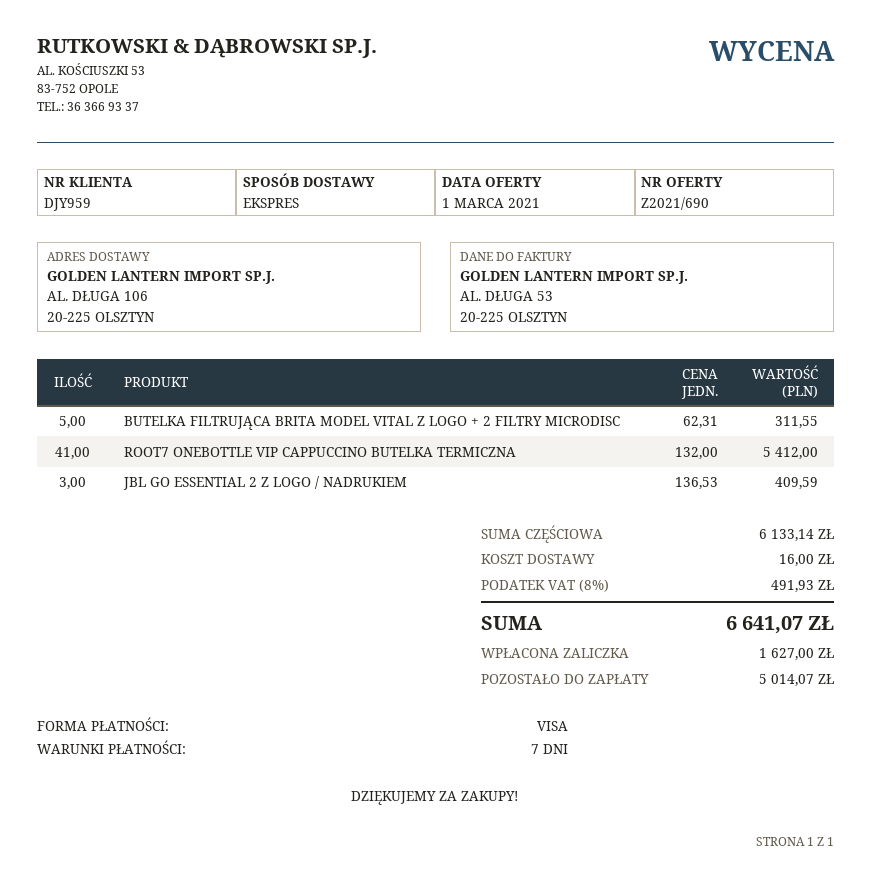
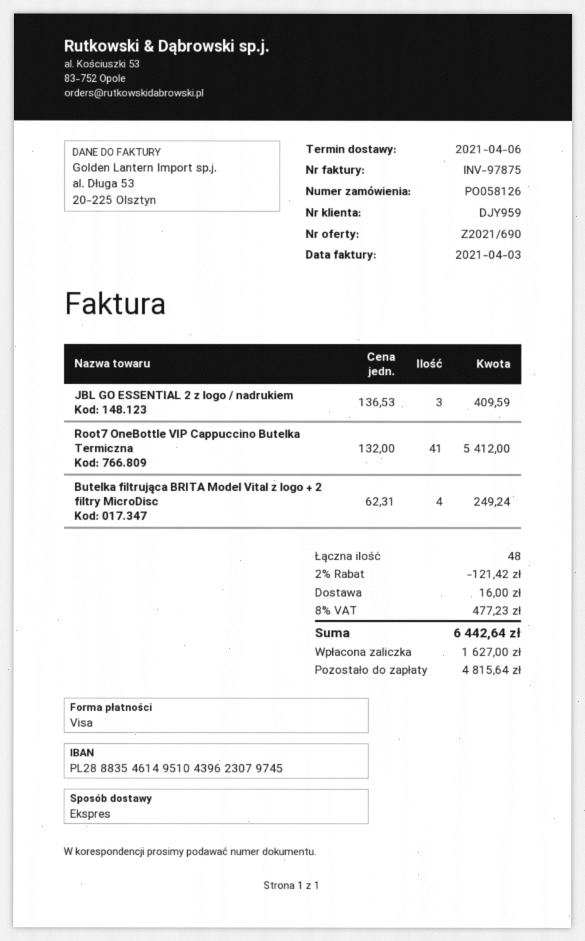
BUTELKA FILTRUJĄCA BRITA MODEL VITAL Z LOGO + 2 FILTRY MICRODISC: 5 x 62.31 = 311.55 -> 4 x 62.31 = 249.24
discount: none -> 2% = 121.42
tax: 8% = 491.93 -> 8% = 477.23
total: 6641.07 -> 6442.64
balance: 5014.07 -> 4815.64

